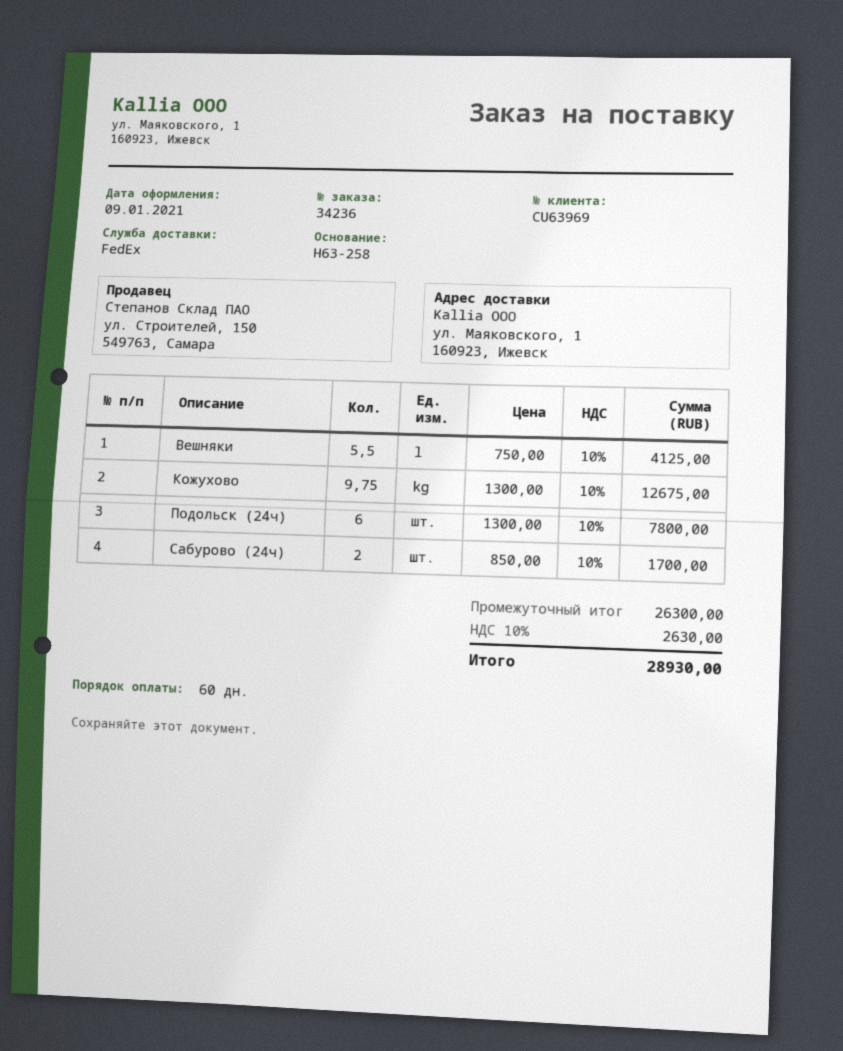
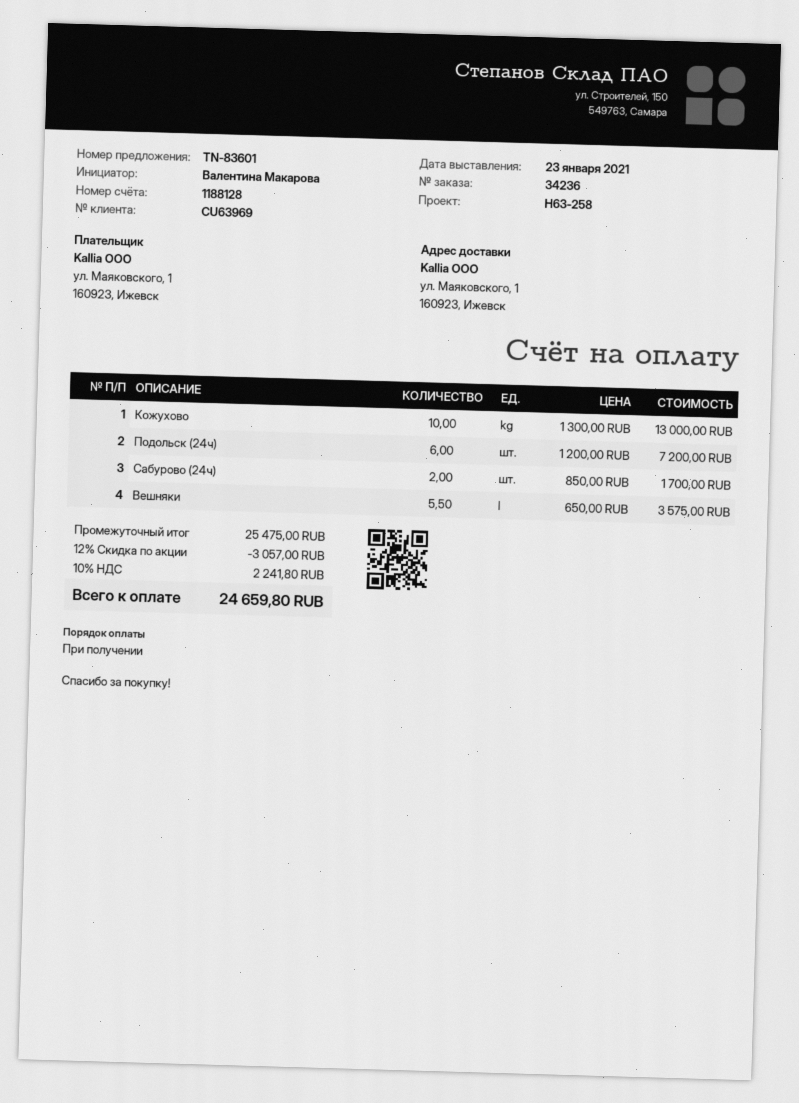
payment terms: 60 days -> on receipt
Вешняки: 5.5 x 750.00 = 4125.00 -> 5.5 x 650.00 = 3575.00
Кожухово: 9.75 x 1300.00 = 12675.00 -> 10 x 1300.00 = 13000.00
Подольск (24ч): 6 x 1300.00 = 7800.00 -> 6 x 1200.00 = 7200.00
subtotal: 26300.00 -> 25475.00
discount: none -> 12% = 3057.00
tax: 10% = 2630.00 -> 10% = 2241.80
total: 28930.00 -> 24659.80

